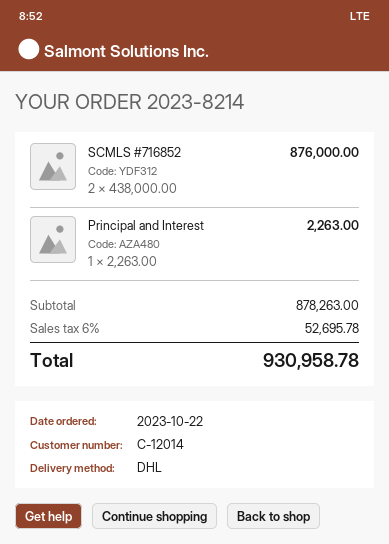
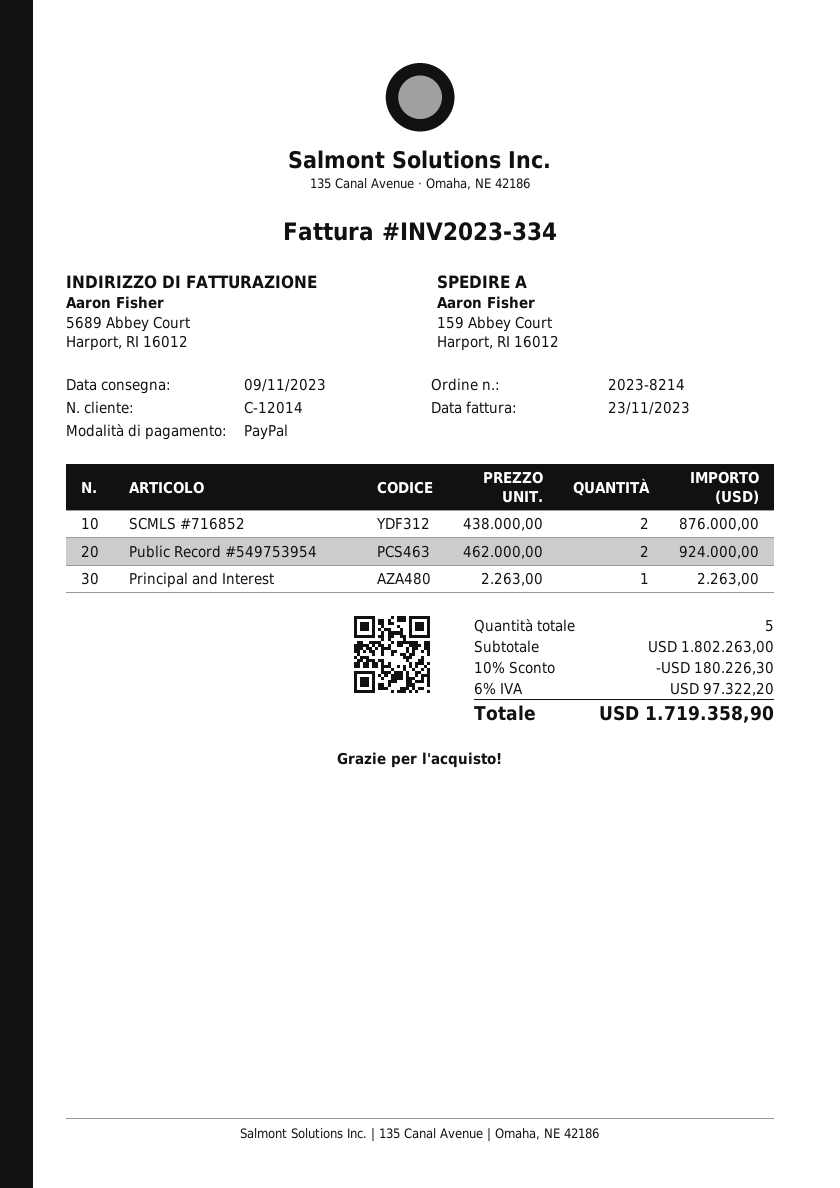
Public Record #549753954: none -> 2 x 462000.00 = 924000.00
subtotal: 878263.00 -> 1802263.00
discount: none -> 10% = 180226.30
tax: 6% = 52695.78 -> 6% = 97322.20
total: 930958.78 -> 1719358.90

